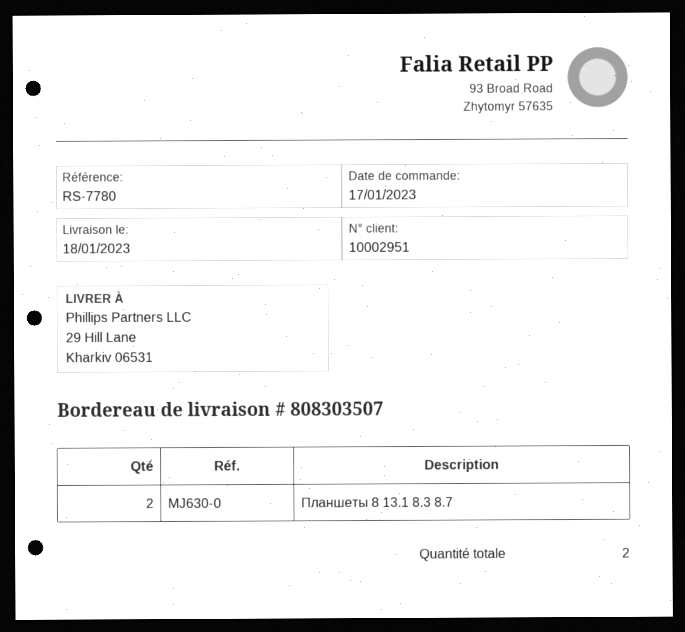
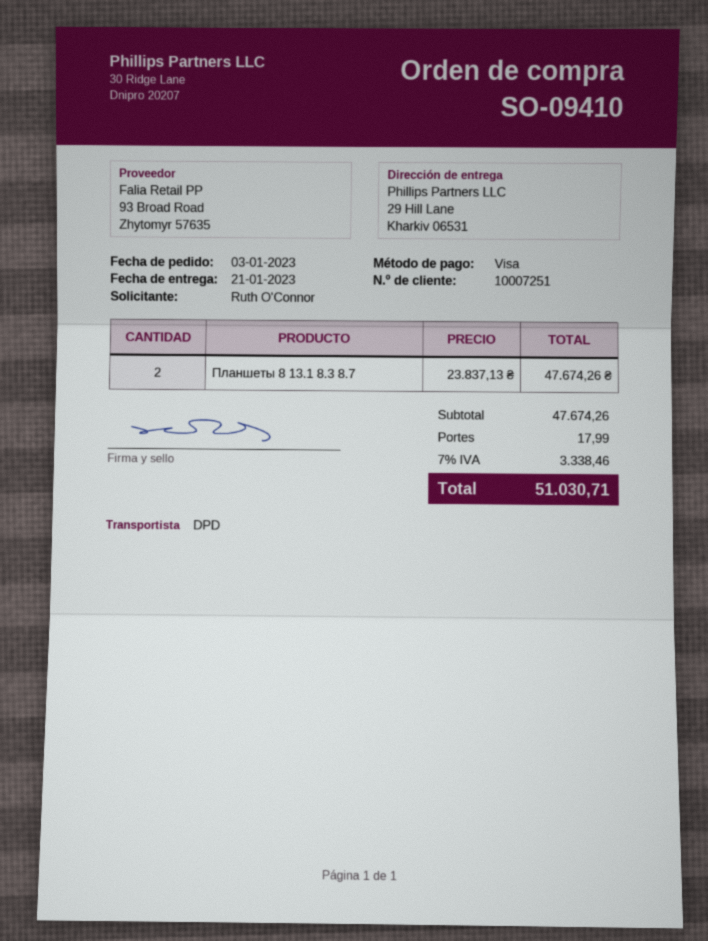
order date: 2023-01-17 -> 2023-01-03
delivery date: 2023-01-18 -> 2023-01-21
customer number: 10002951 -> 10007251

